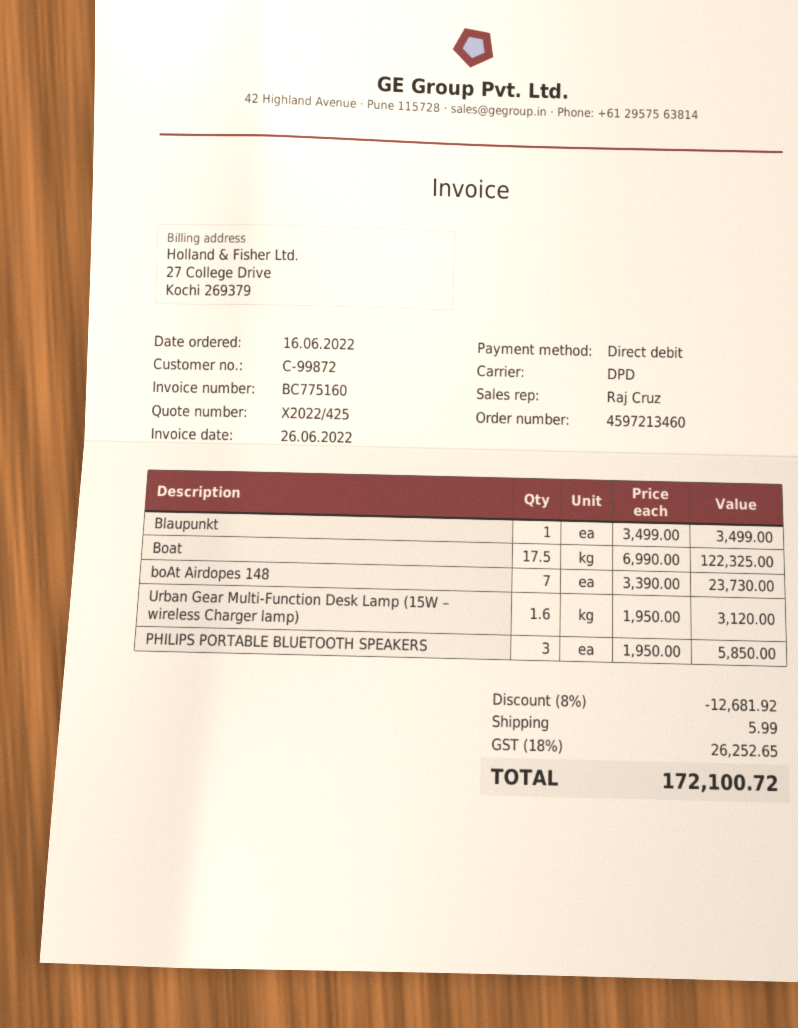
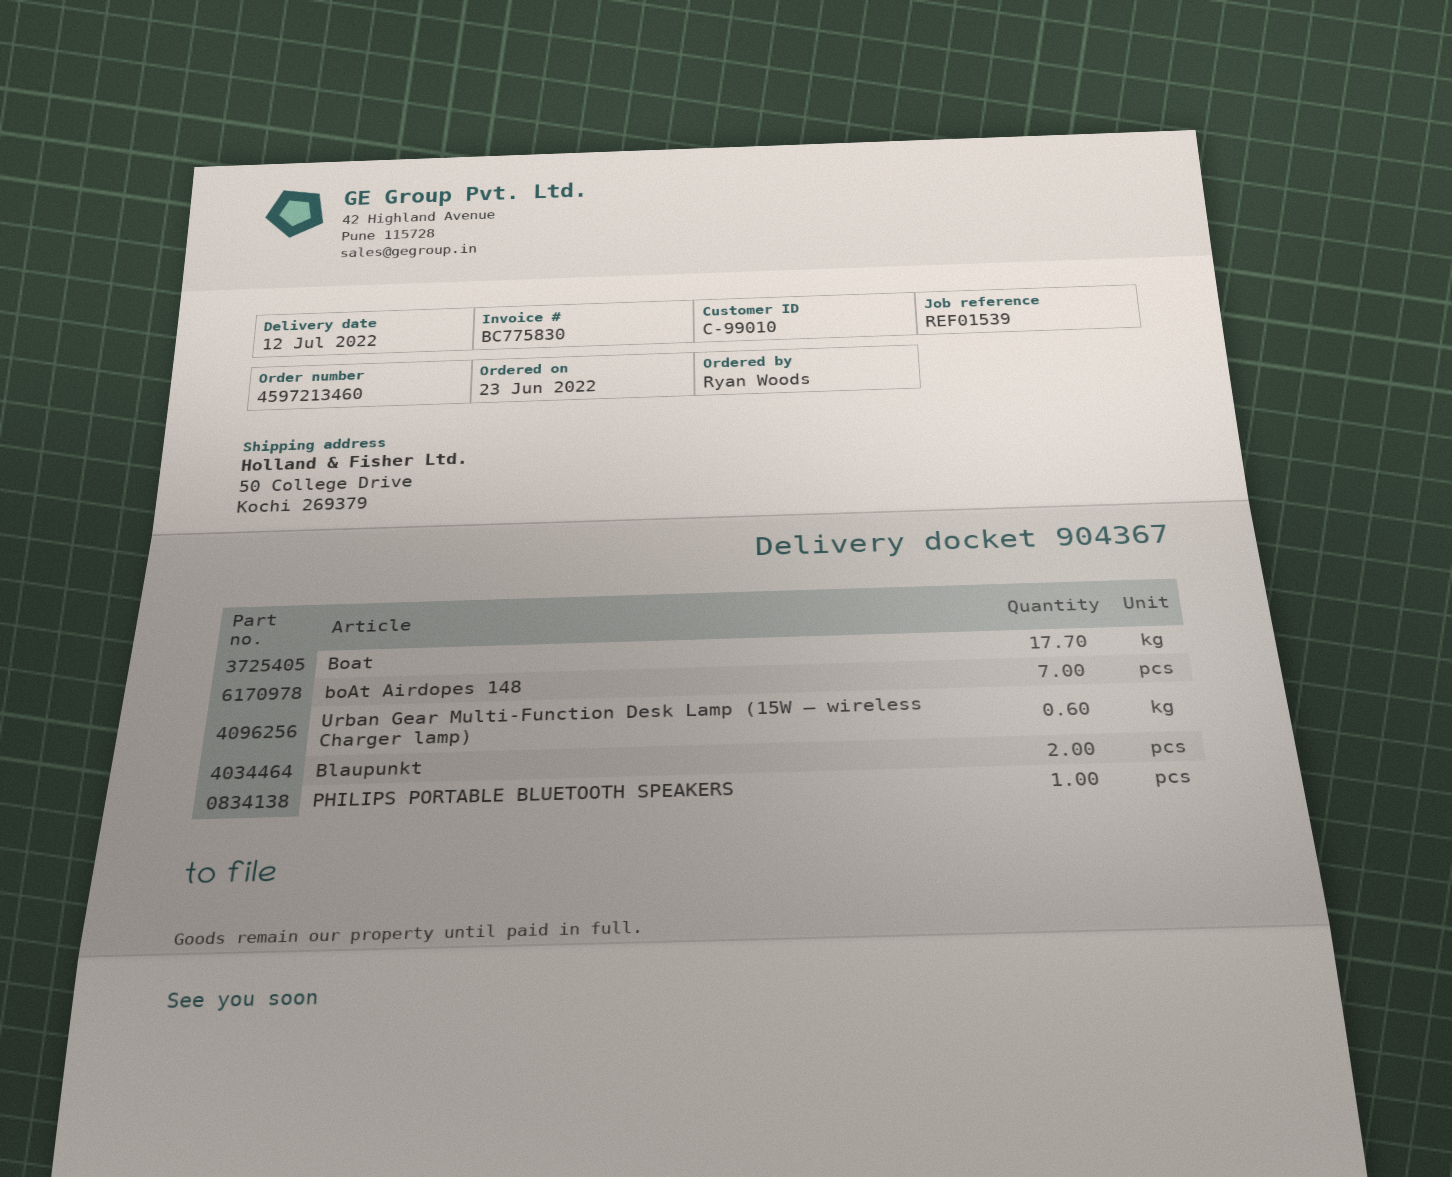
order date: 2022-06-16 -> 2022-06-23
invoice number: BC775160 -> BC775830
customer number: C-99872 -> C-99010
Blaupunkt: 1 -> 2
Boat: 17.5 -> 17.7
Urban Gear Multi-Function Desk Lamp (15W – wireless Charger lamp): 1.6 -> 0.6
PHILIPS PORTABLE BLUETOOTH SPEAKERS: 3 -> 1

